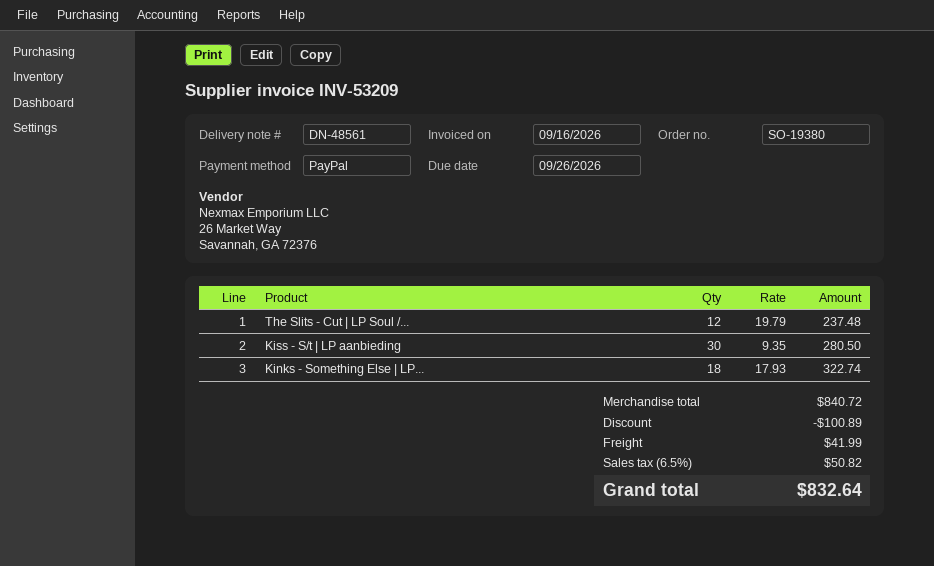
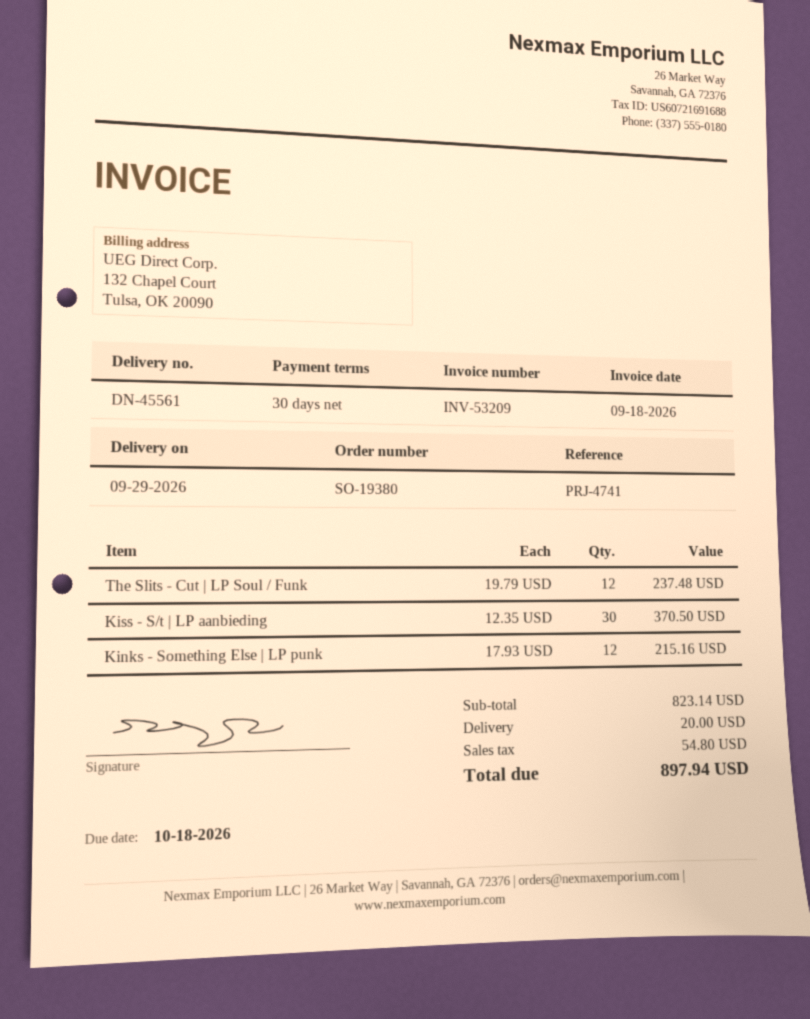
delivery note number: DN-48561 -> DN-45561
invoice date: 2026-09-16 -> 2026-09-18
due date: 2026-09-26 -> 2026-10-18
Kiss - S/t | LP aanbieding: 30 x 9.35 = 280.50 -> 30 x 12.35 = 370.50
Kinks - Something Else | LP...: 18 x 17.93 = 322.74 -> 12 x 17.93 = 215.16
subtotal: 840.72 -> 823.14
discount: 100.89 -> none
shipping: 41.99 -> 20.00
tax: 50.82 -> 54.80
total: 832.64 -> 897.94

